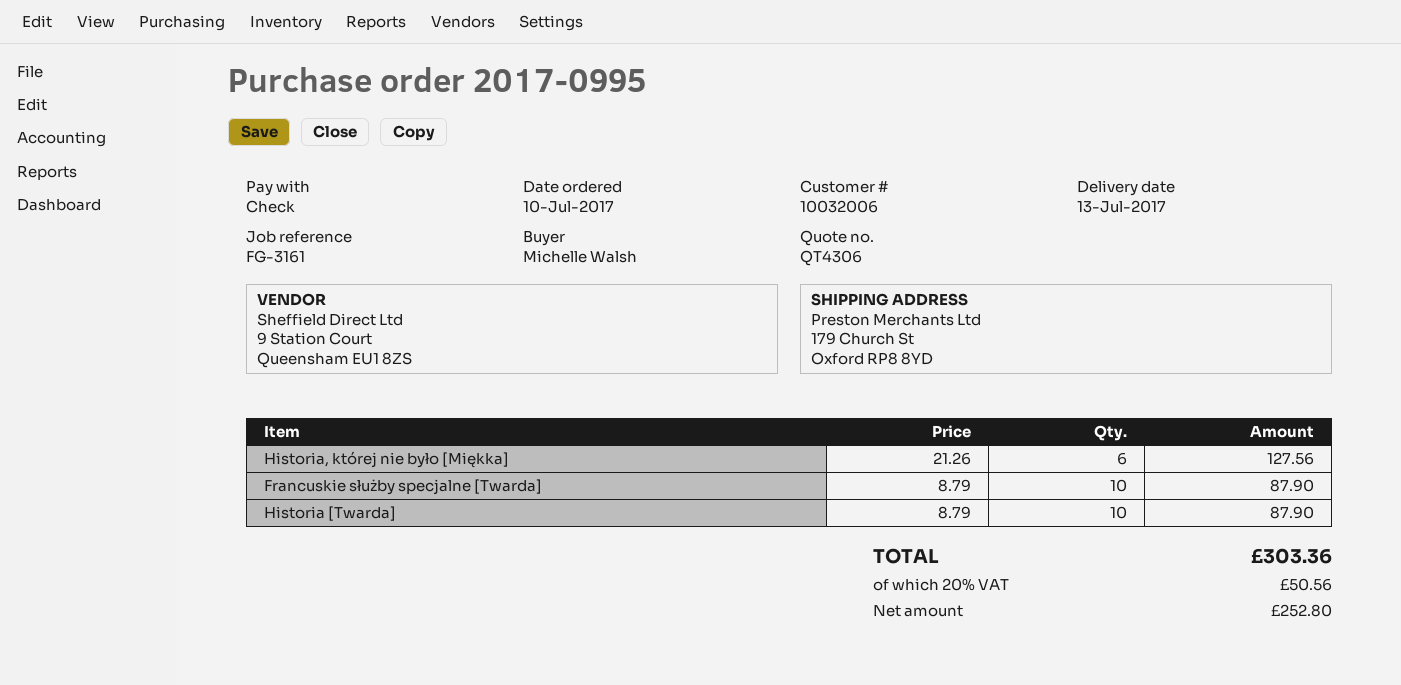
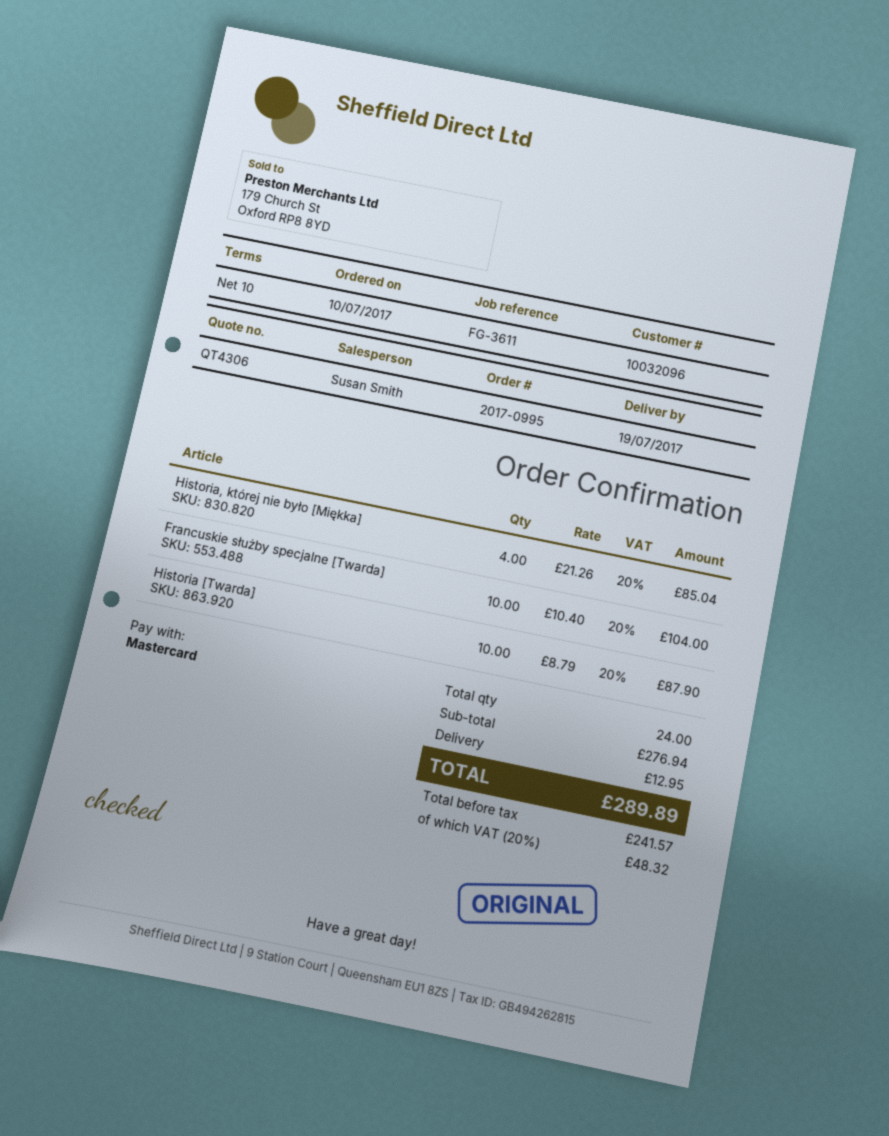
delivery date: 2017-07-13 -> 2017-07-19
customer number: 10032006 -> 10032096
reference: FG-3161 -> FG-3611
payment method: cheque -> Mastercard
Historia, której nie było [Miękka]: 6 x 21.26 = 127.56 -> 4 x 21.26 = 85.04
Francuskie służby specjalne [Twarda]: 10 x 8.79 = 87.90 -> 10 x 10.40 = 104.00
shipping: none -> 12.95
net: 252.80 -> 241.57
tax: 20% = 50.56 -> 20% = 48.32
total: 303.36 -> 289.89

